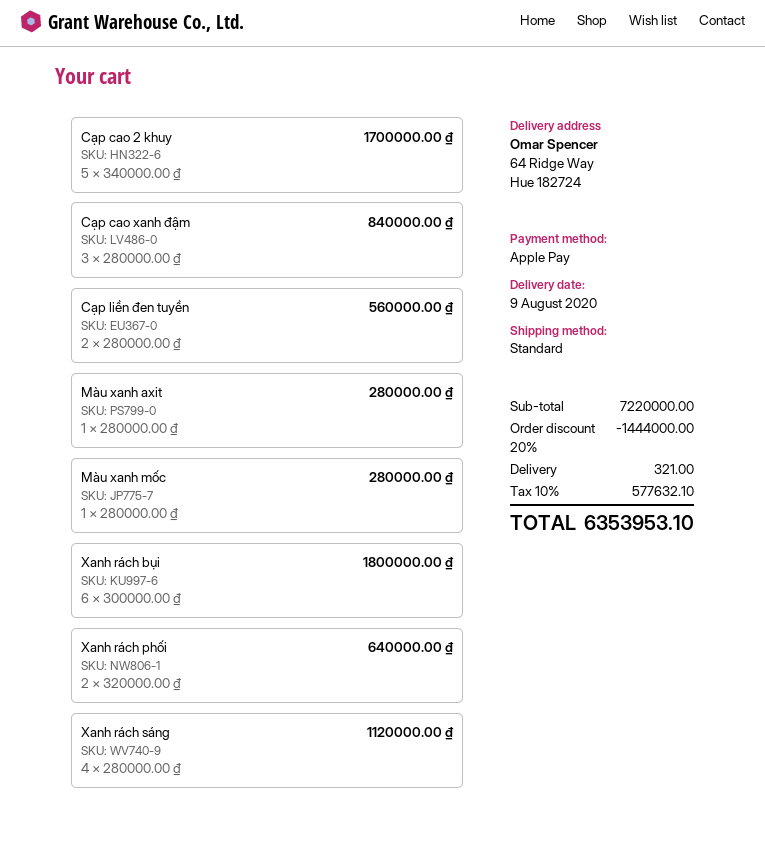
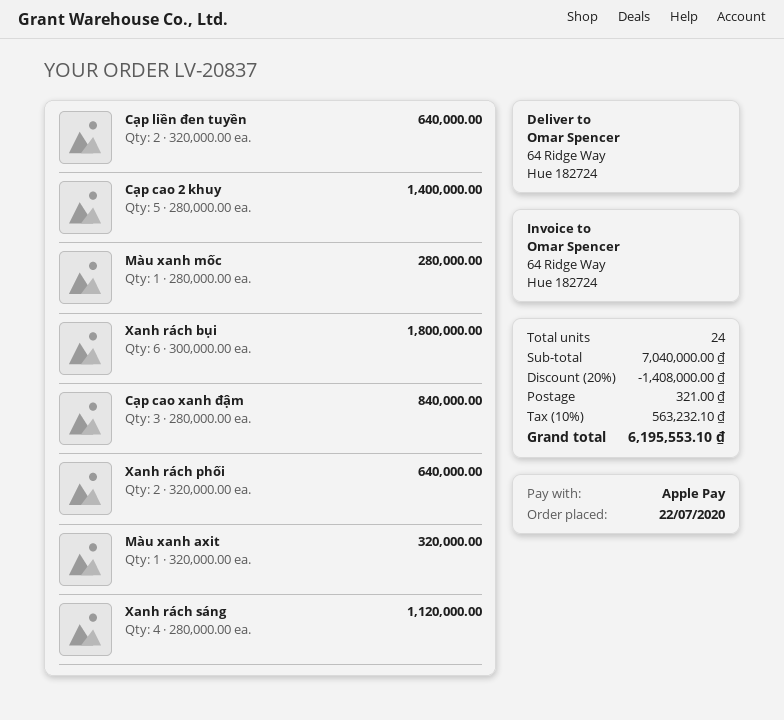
Cạp cao 2 khuy: 5 x 340000.00 = 1700000.00 -> 5 x 280000.00 = 1400000.00
Cạp liền đen tuyền: 2 x 280000.00 = 560000.00 -> 2 x 320000.00 = 640000.00
Màu xanh axit: 1 x 280000.00 = 280000.00 -> 1 x 320000.00 = 320000.00
subtotal: 7220000.00 -> 7040000.00
discount: 20% = 1444000.00 -> 20% = 1408000.00
tax: 10% = 577632.10 -> 10% = 563232.10
total: 6353953.10 -> 6195553.10

